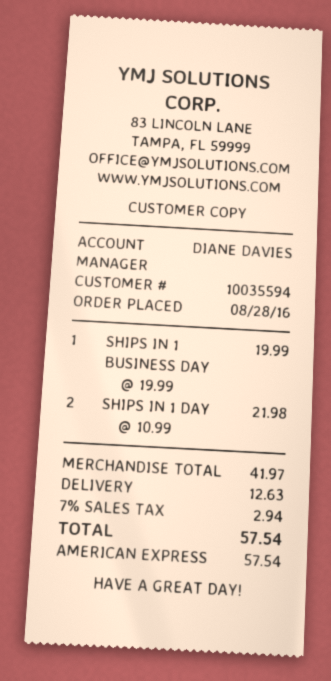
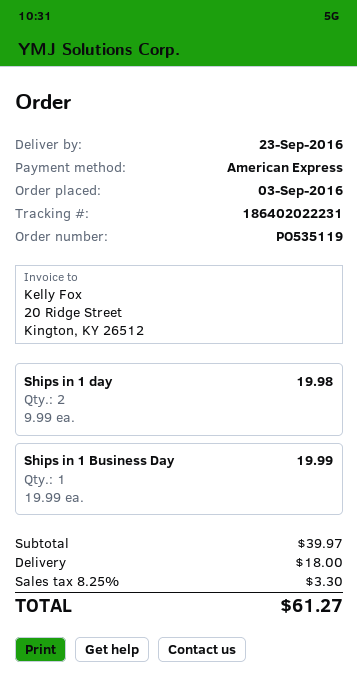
order date: 2016-08-28 -> 2016-09-03
SHIPS IN 1 DAY: 2 x 10.99 = 21.98 -> 2 x 9.99 = 19.98
subtotal: 41.97 -> 39.97
shipping: 12.63 -> 18.00
tax: 7% = 2.94 -> 8.25% = 3.30
total: 57.54 -> 61.27

